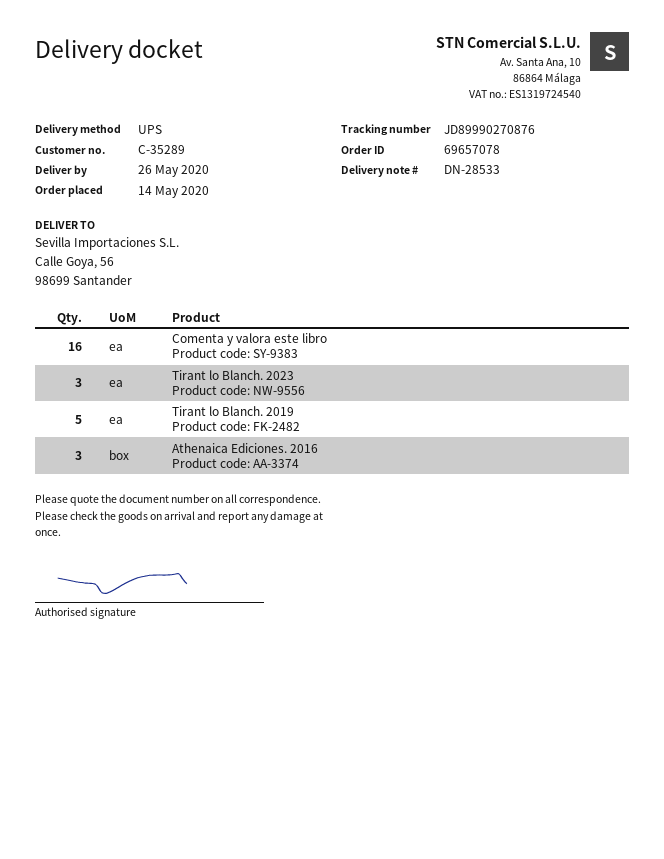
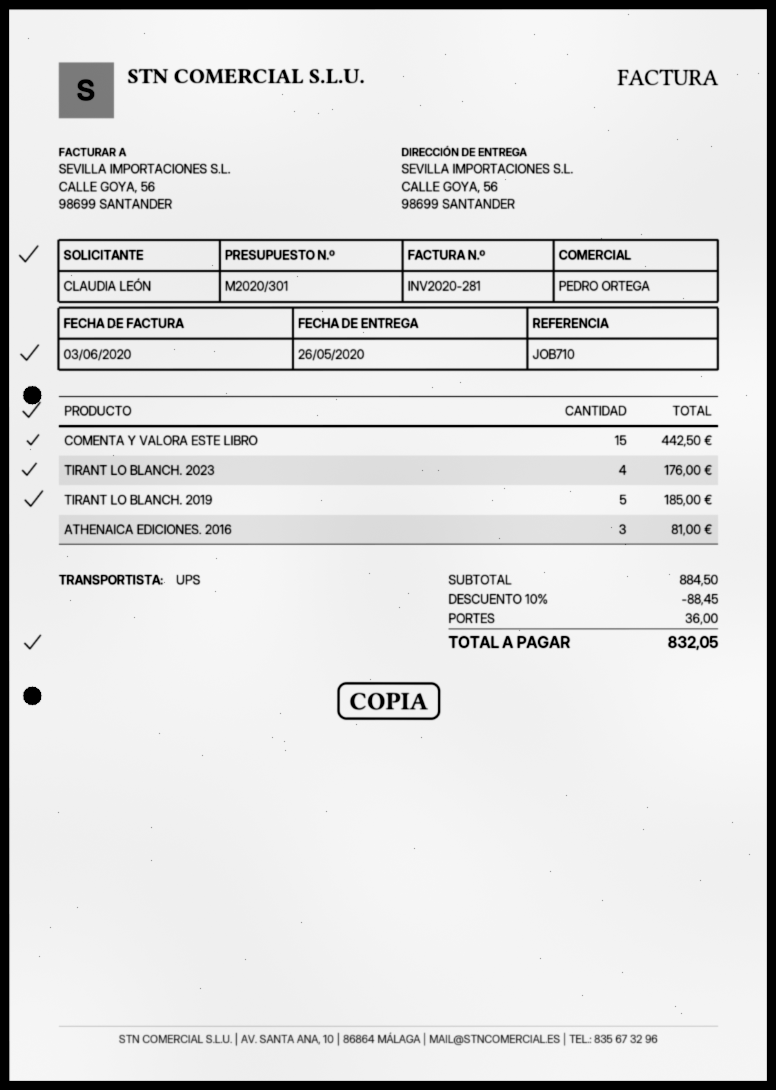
Comenta y valora este libro: 16 -> 15
Tirant lo Blanch. 2023: 3 -> 4

